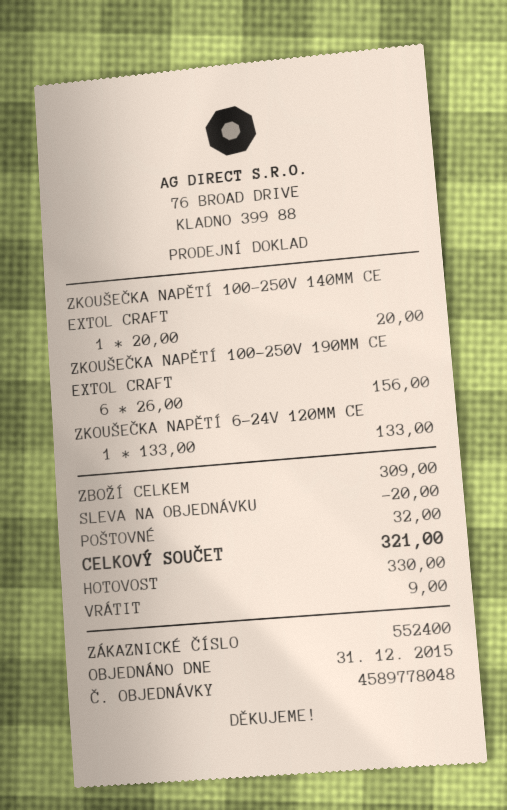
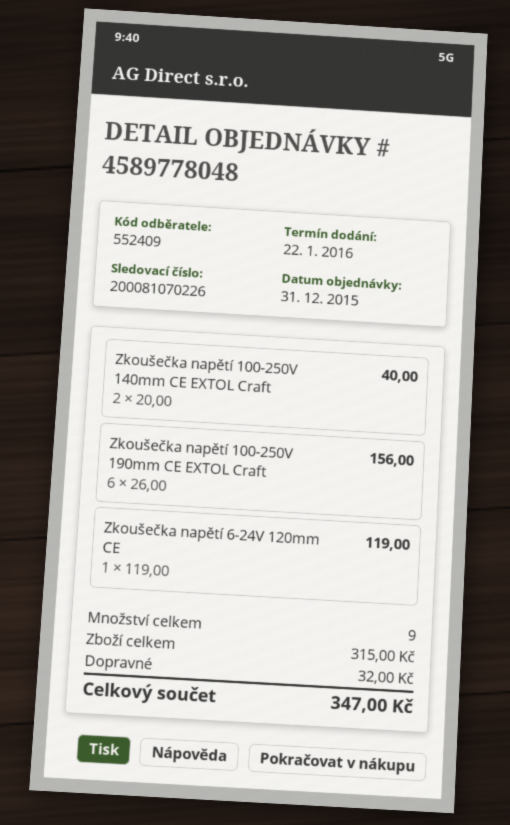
customer number: 552400 -> 552409
ZKOUŠEČKA NAPĚTÍ 100-250V 140MM CE EXTOL CRAFT: 1 x 20.00 = 20.00 -> 2 x 20.00 = 40.00
ZKOUŠEČKA NAPĚTÍ 6-24V 120MM CE: 1 x 133.00 = 133.00 -> 1 x 119.00 = 119.00
subtotal: 309.00 -> 315.00
discount: 20.00 -> none
total: 321.00 -> 347.00

